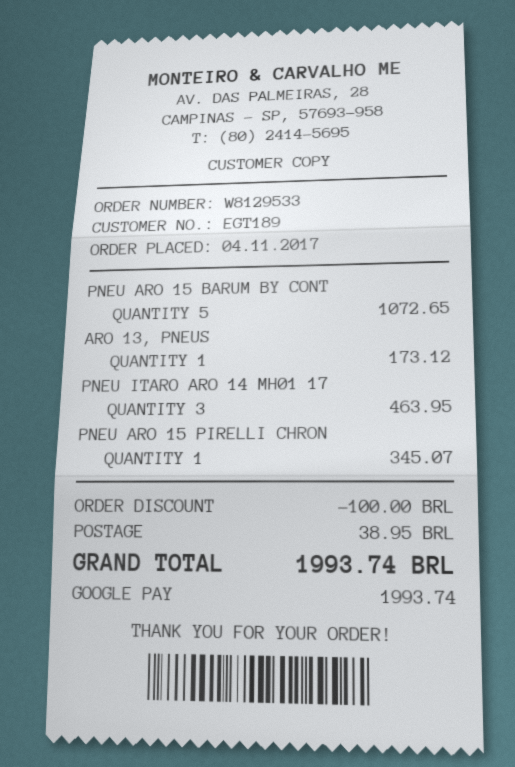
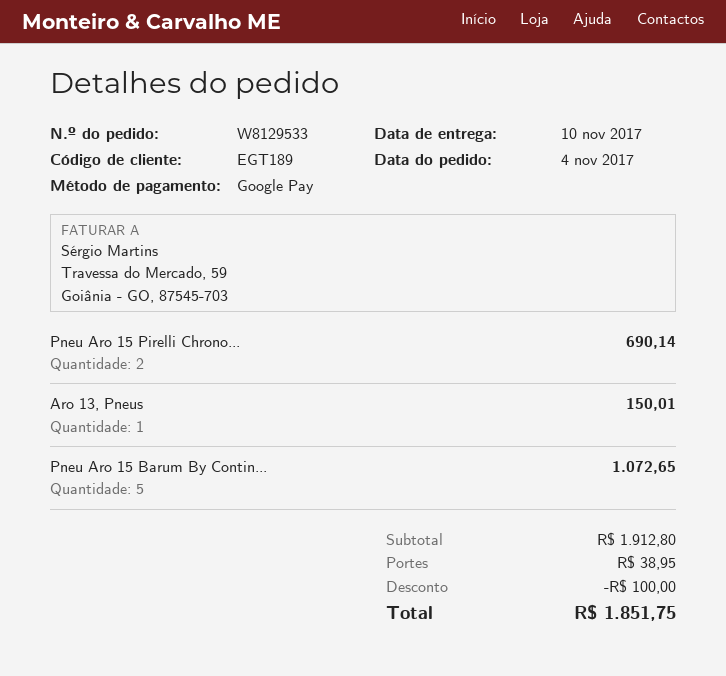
ARO 13, PNEUS: 1 for 173.12 -> 1 for 150.01
PNEU ITARO ARO 14 MH01 17: 3 for 463.95 -> none
PNEU ARO 15 PIRELLI CHRON: 1 for 345.07 -> 2 for 690.14
total: 1993.74 -> 1851.75

